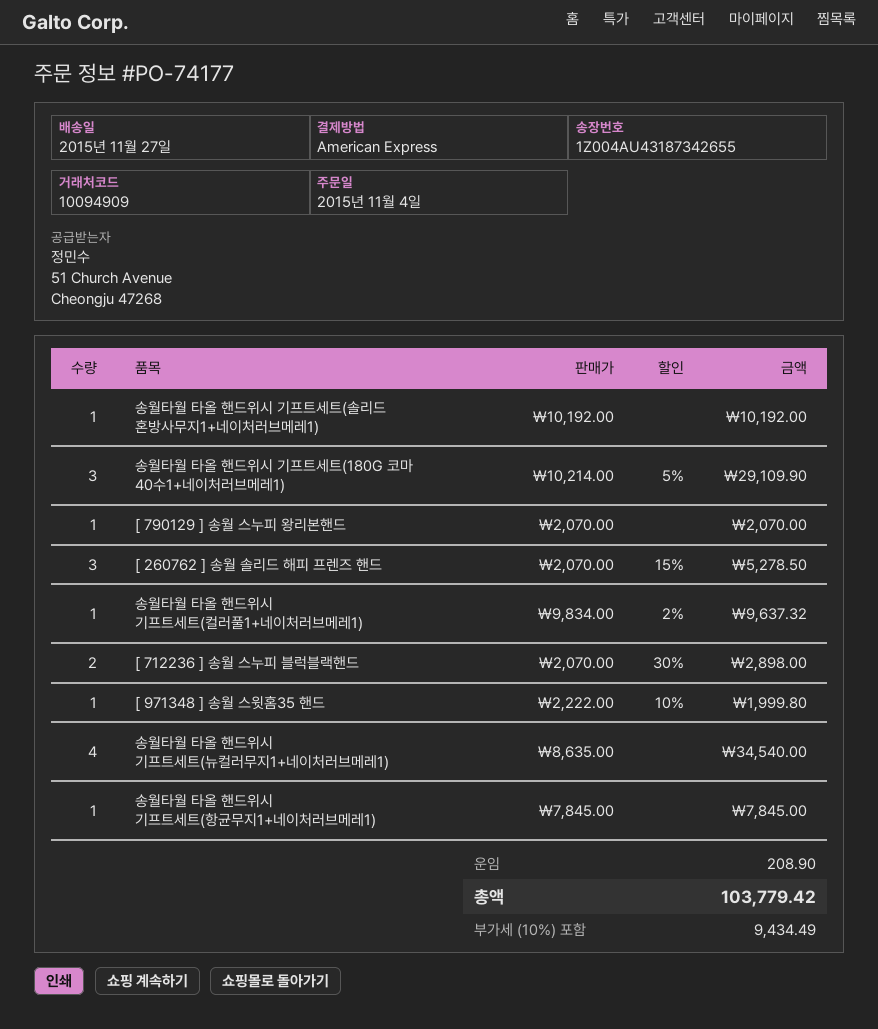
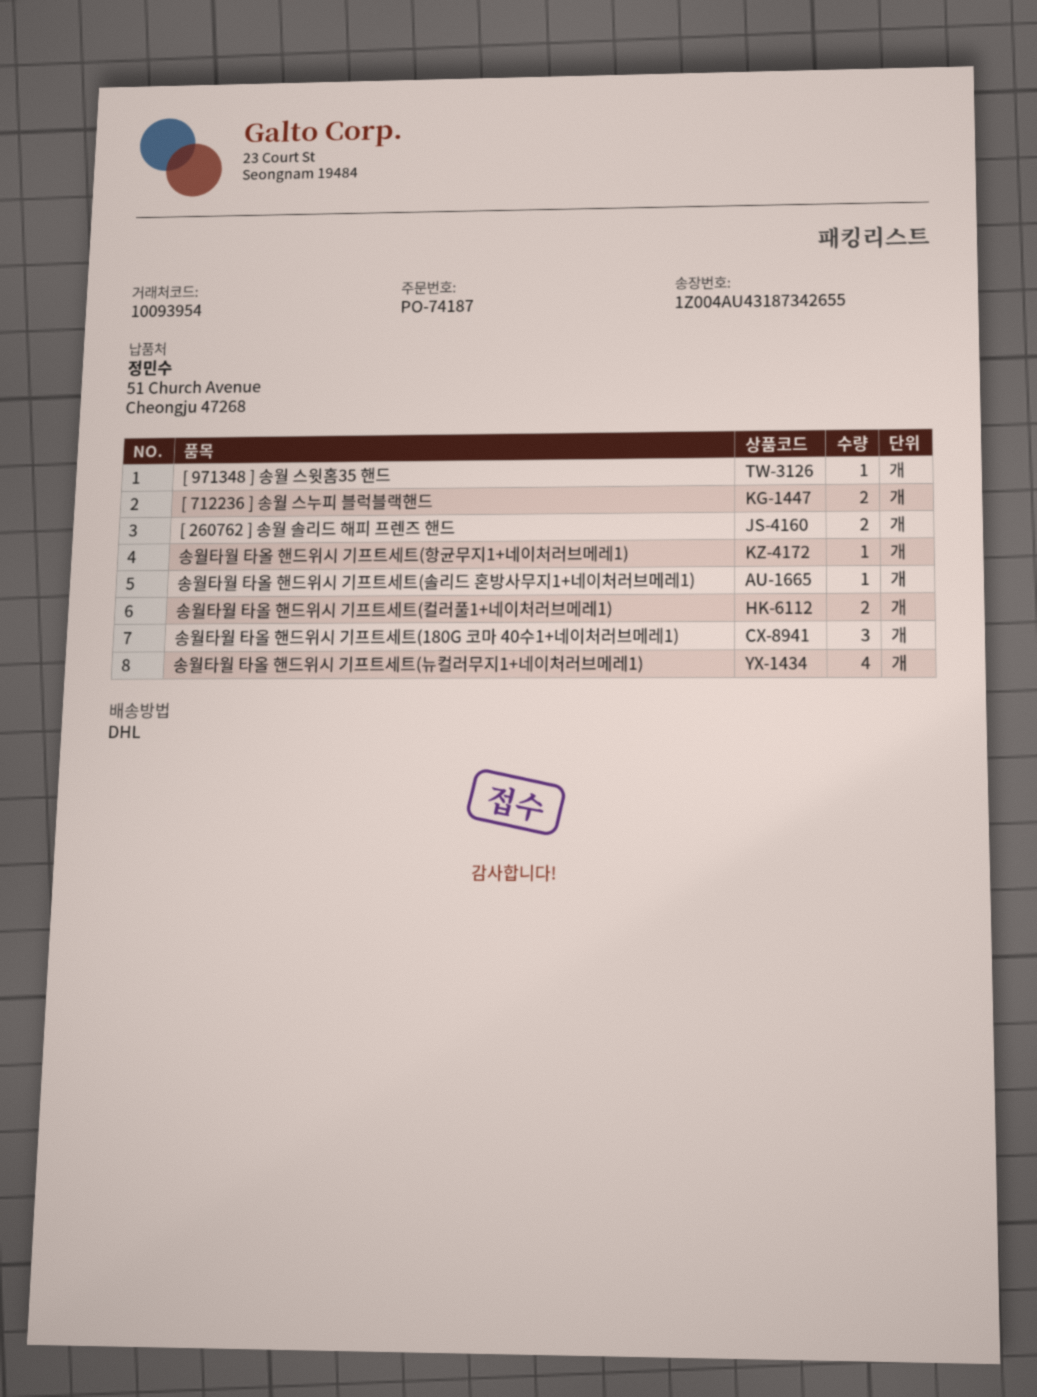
order number: PO-74177 -> PO-74187
customer number: 10094909 -> 10093954
[ 790129 ] 송월 스누피 왕리본핸드: 1 -> none
[ 260762 ] 송월 솔리드 해피 프렌즈 핸드: 3 -> 2
송월타월 타올 핸드위시 기프트세트(컬러풀1+네이처러브메레1): 1 -> 2

